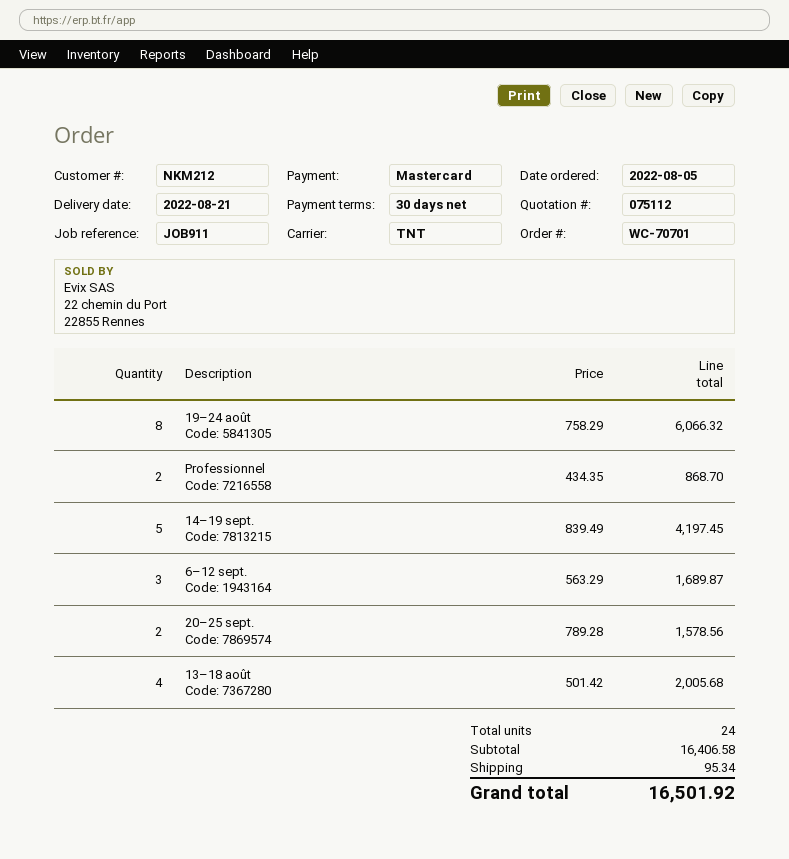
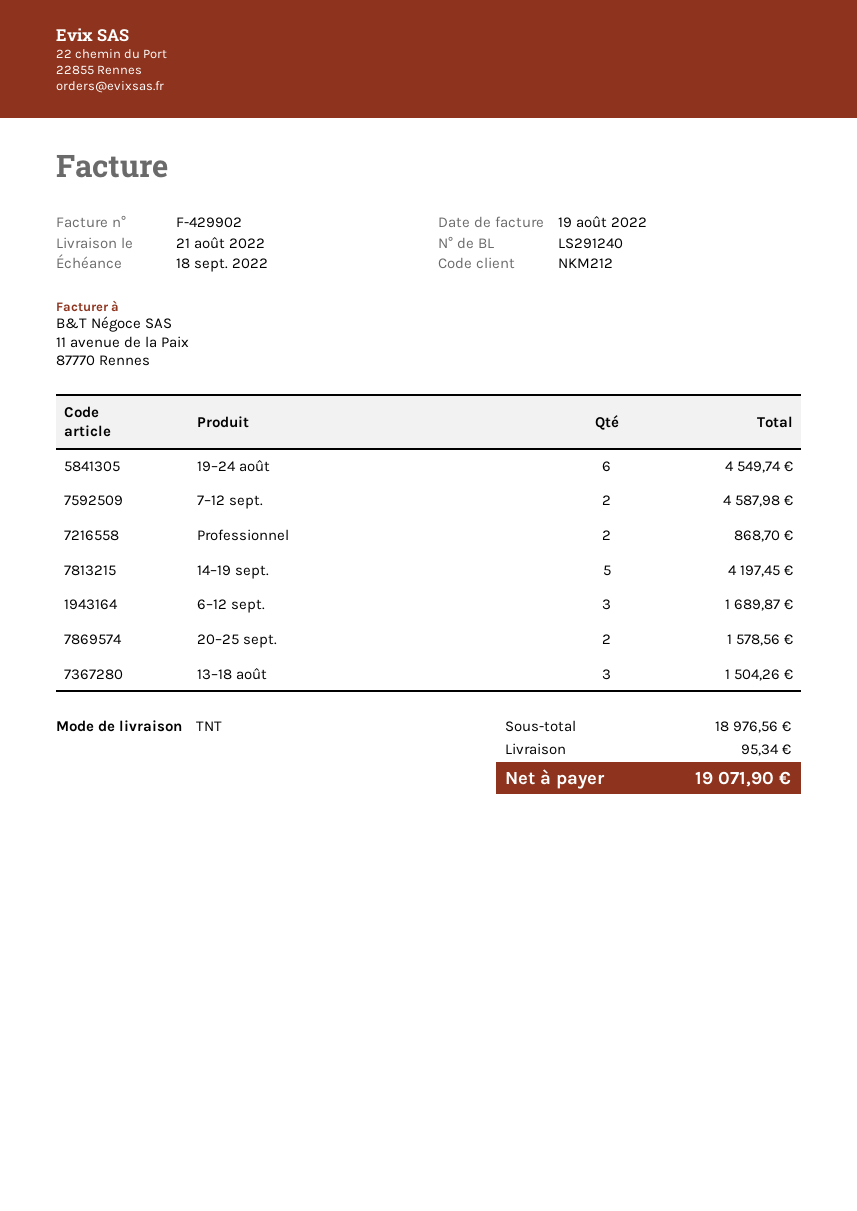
19–24 août: 8 for 6066.32 -> 6 for 4549.74
13–18 août: 4 for 2005.68 -> 3 for 1504.26
7–12 sept.: none -> 2 for 4587.98
subtotal: 16406.58 -> 18976.56
total: 16501.92 -> 19071.90

